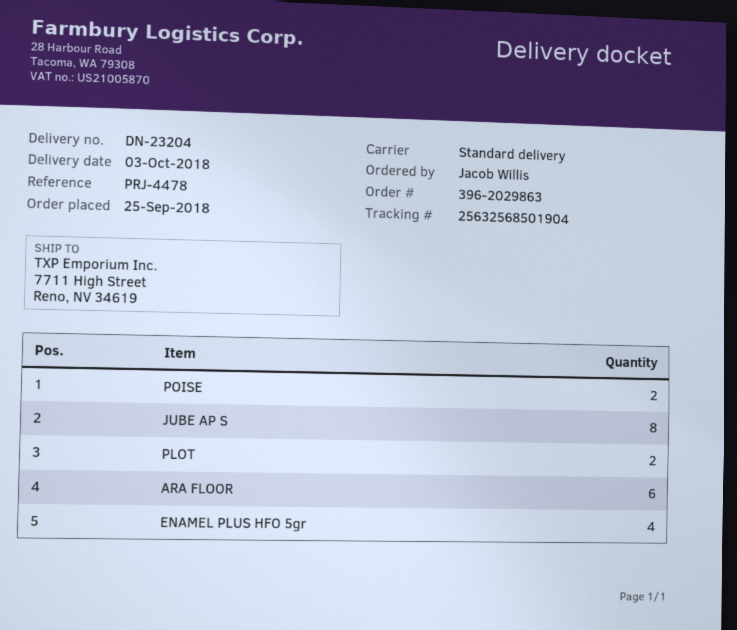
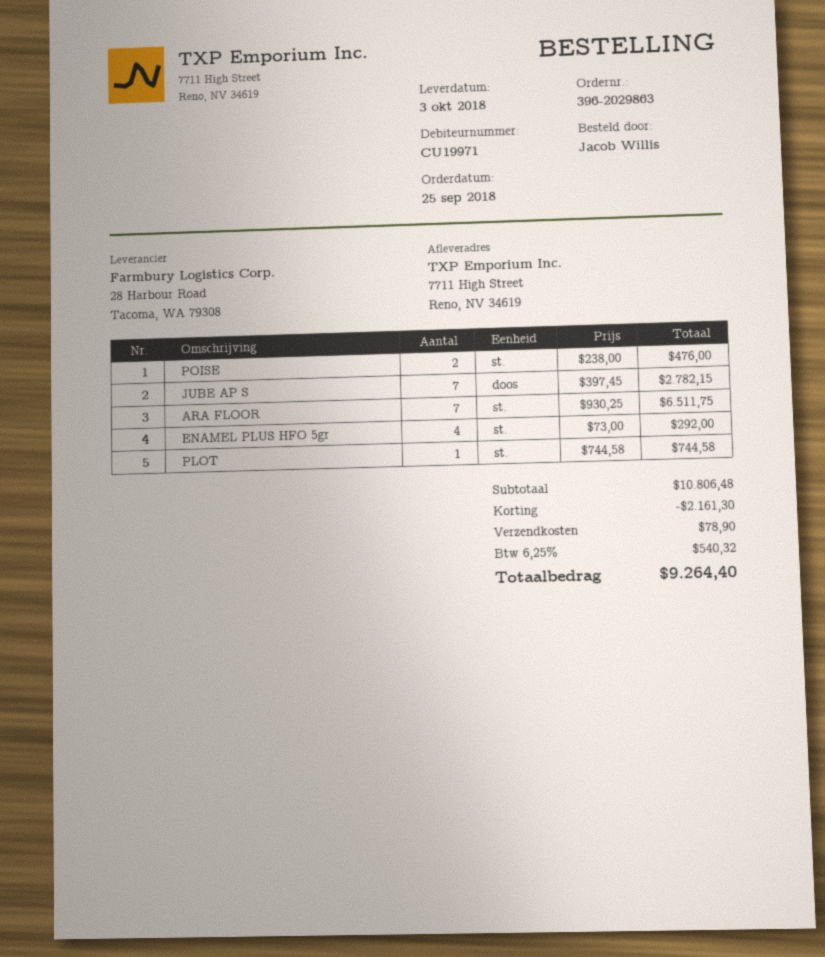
JUBE AP S: 8 -> 7
PLOT: 2 -> 1
ARA FLOOR: 6 -> 7

